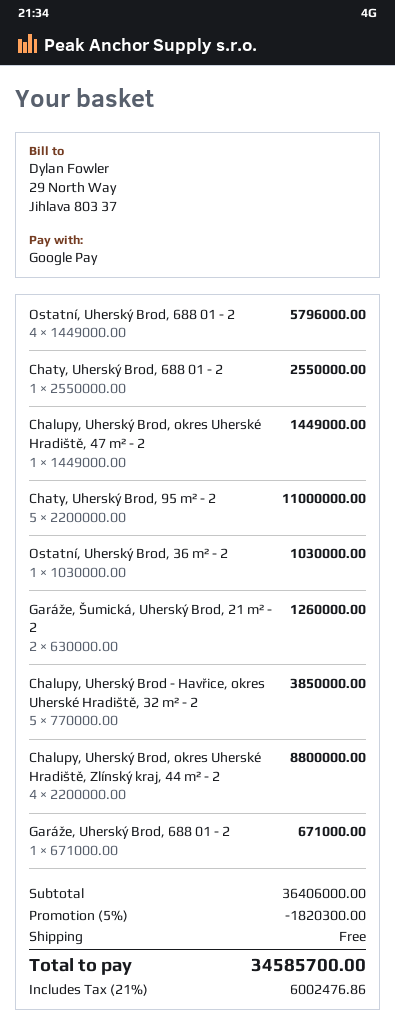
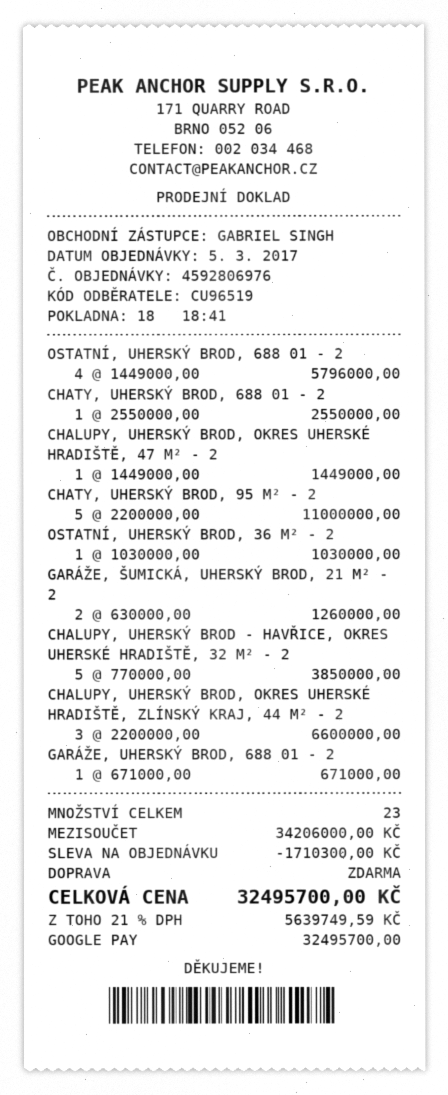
Chalupy, Uherský Brod, okres Uherské Hradiště, Zlínský kraj, 44 m² - 2: 4 x 2200000.00 = 8800000.00 -> 3 x 2200000.00 = 6600000.00
subtotal: 36406000.00 -> 34206000.00
discount: 1820300.00 -> 1710300.00
tax: 21% = 6002476.86 -> 21% = 5639749.59
total: 34585700.00 -> 32495700.00

